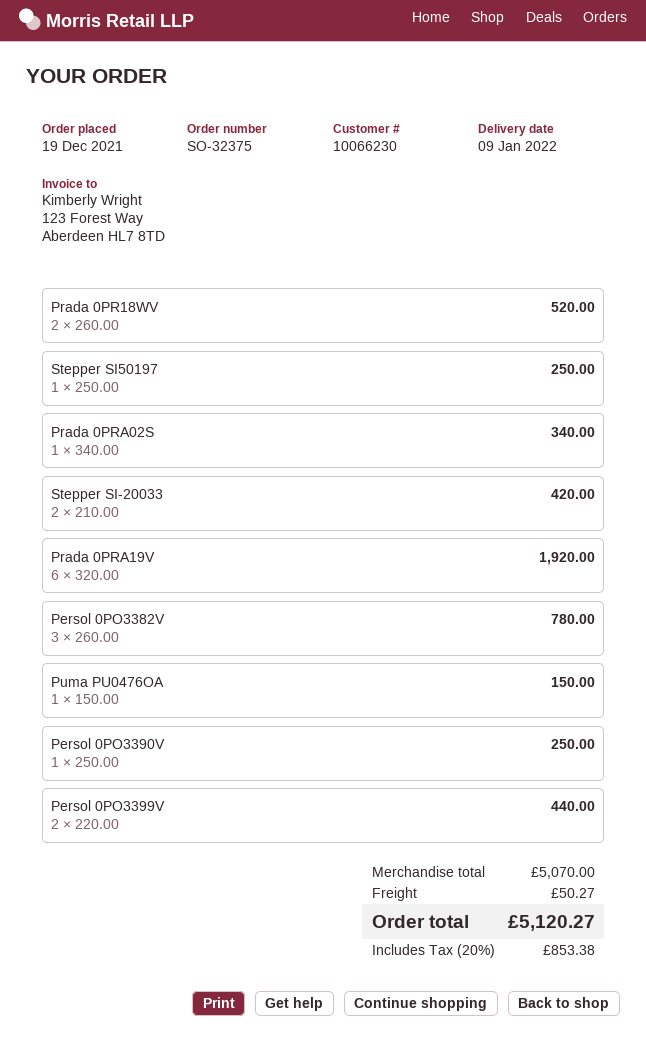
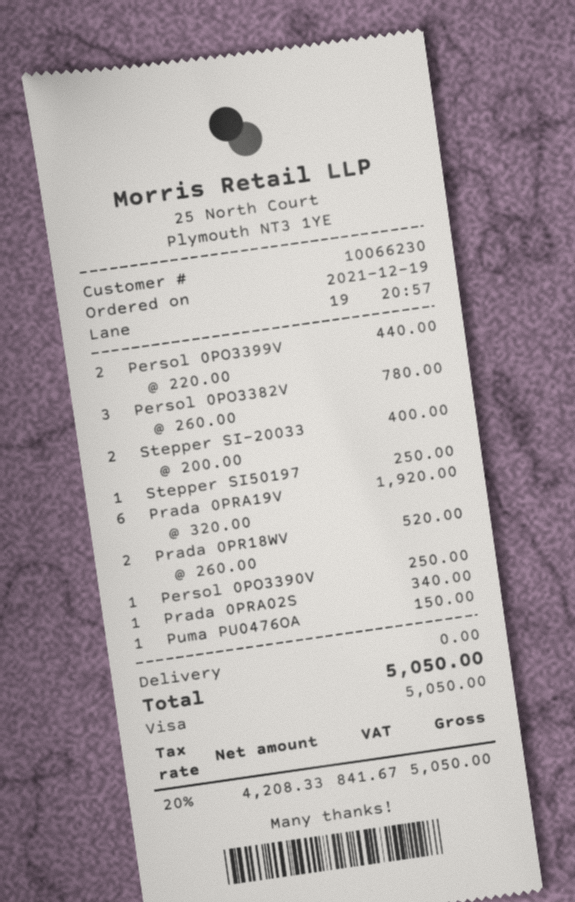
Stepper SI-20033: 2 x 210.00 = 420.00 -> 2 x 200.00 = 400.00
shipping: 50.27 -> 0.00
tax: 20% = 853.38 -> 20% = 841.67
total: 5120.27 -> 5050.00

